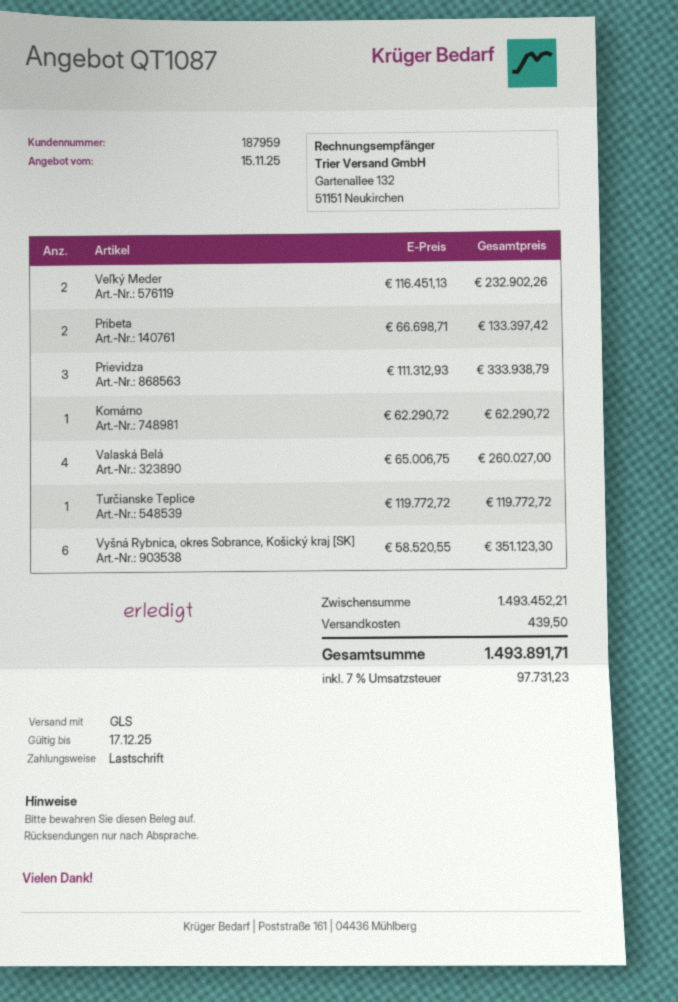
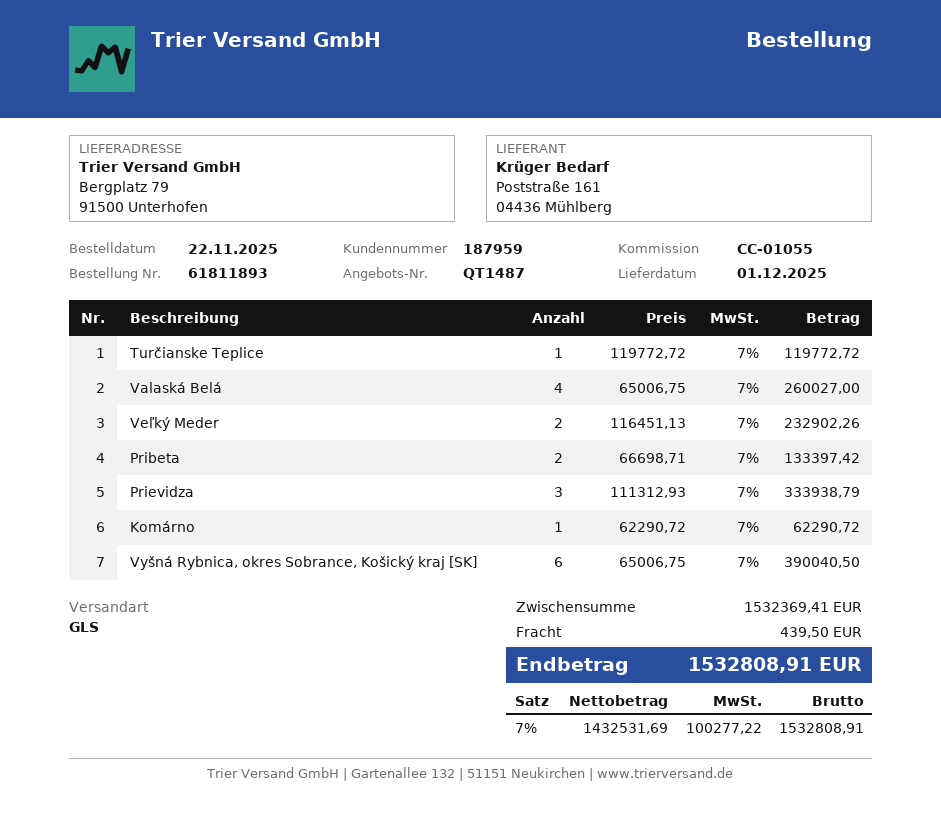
quote number: QT1087 -> QT1487
Vyšná Rybnica, okres Sobrance, Košický kraj [SK]: 6 x 58520.55 = 351123.30 -> 6 x 65006.75 = 390040.50
subtotal: 1493452.21 -> 1532369.41
tax: 7% = 97731.23 -> 7% = 100277.22
total: 1493891.71 -> 1532808.91

